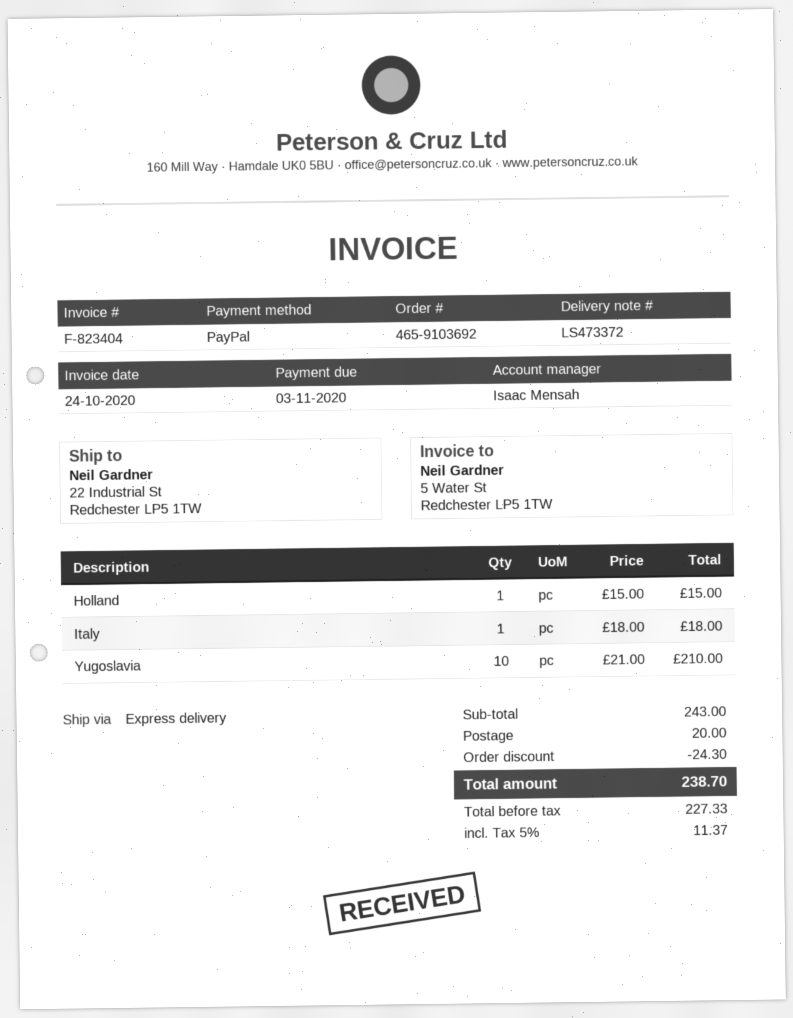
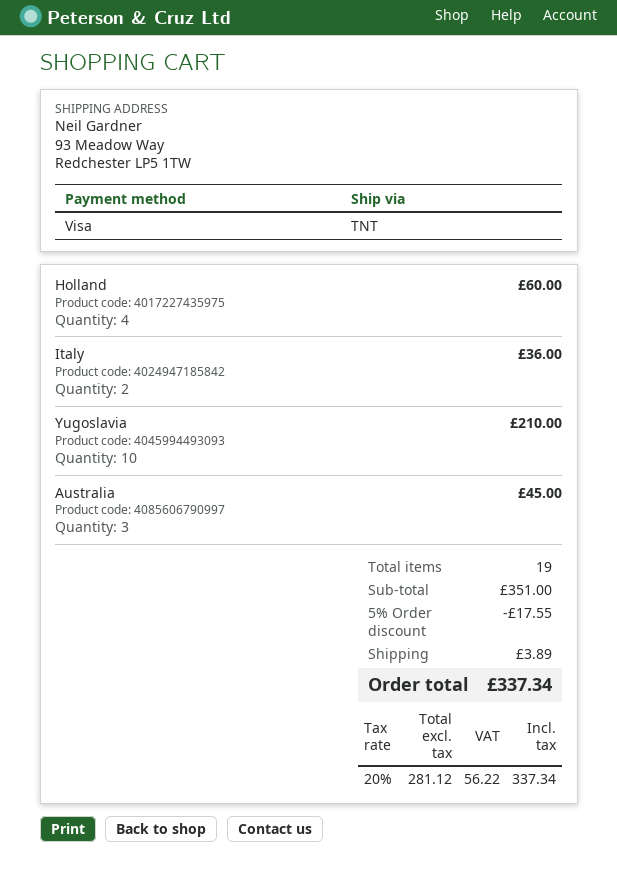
payment method: PayPal -> Visa
shipping method: express -> TNT
ship to: 22 Industrial St, Redchester LP5 1TW -> 93 Meadow Way, Redchester LP5 1TW
Holland: 1 for 15.00 -> 4 for 60.00
Italy: 1 for 18.00 -> 2 for 36.00
Australia: none -> 3 for 45.00
subtotal: 243.00 -> 351.00
discount: 24.30 -> 17.55
shipping: 20.00 -> 3.89
net: 227.33 -> 281.12
tax: 5% = 11.37 -> 20% = 56.22
total: 238.70 -> 337.34

